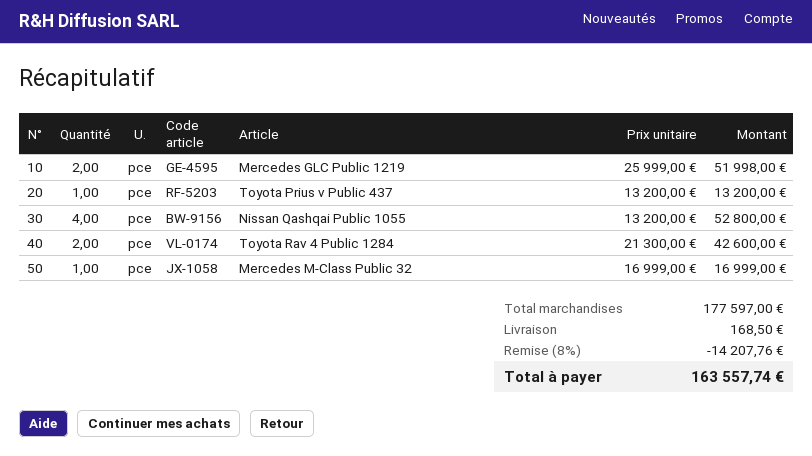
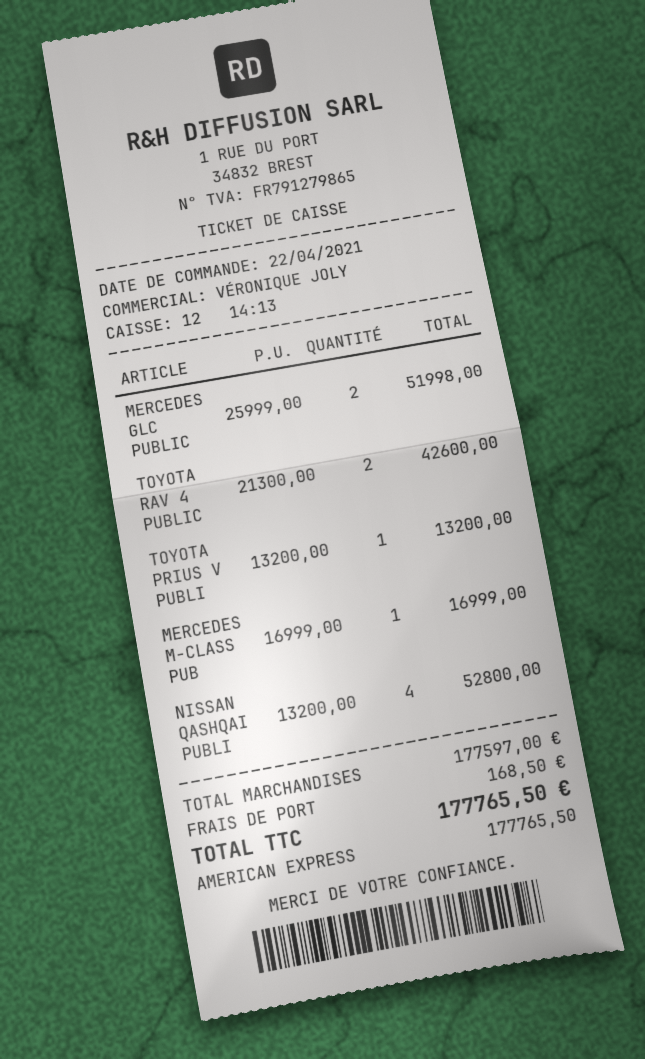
discount: 8% = 14207.76 -> none
total: 163557.74 -> 177765.50

